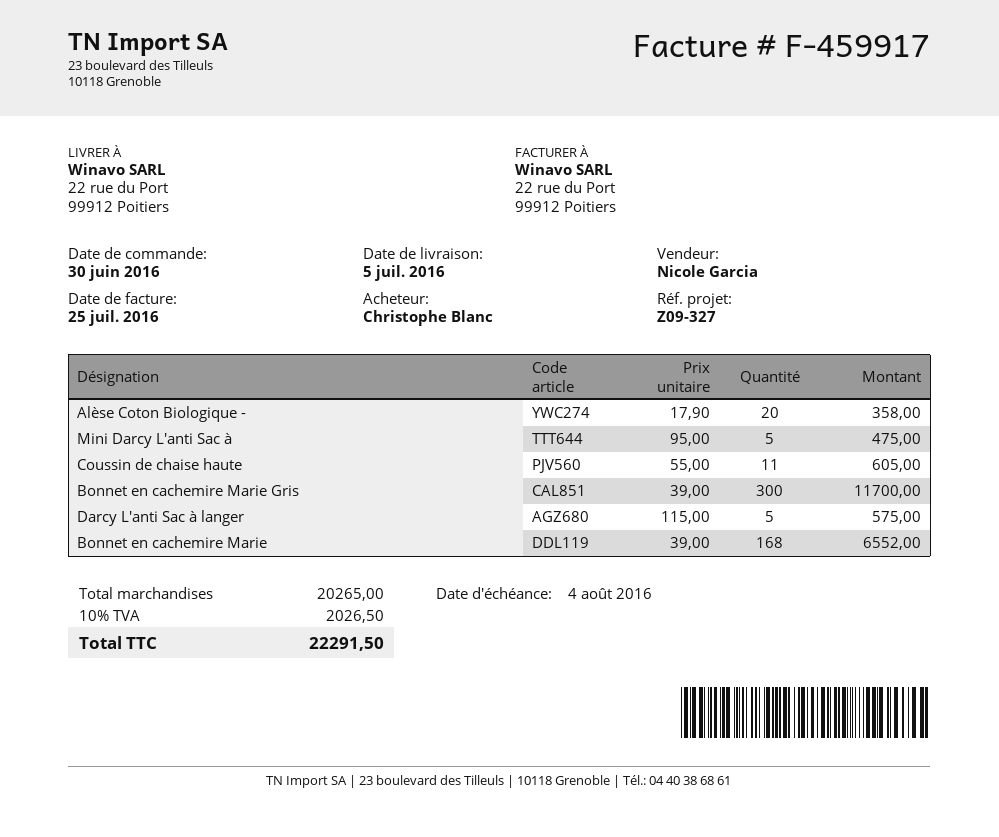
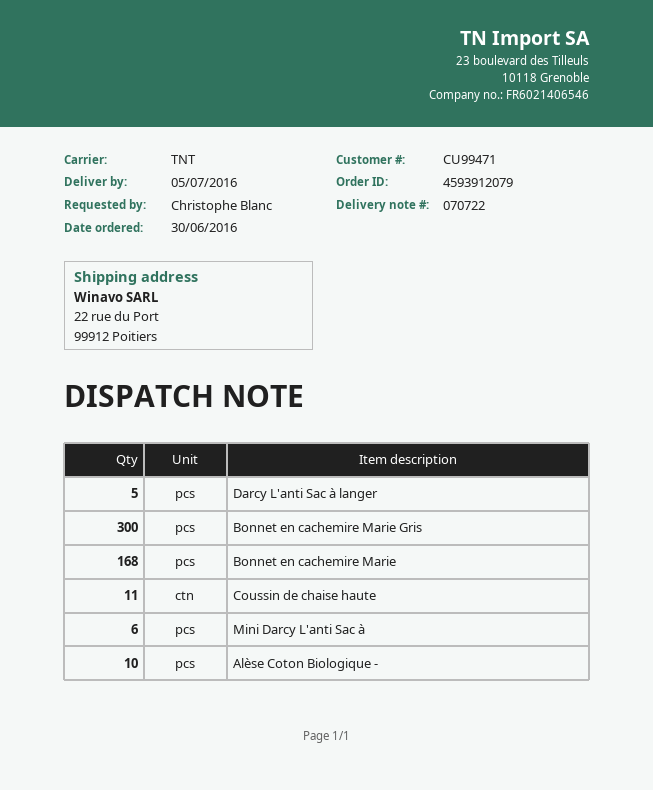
Alèse Coton Biologique -: 20 -> 10
Mini Darcy L'anti Sac à: 5 -> 6

